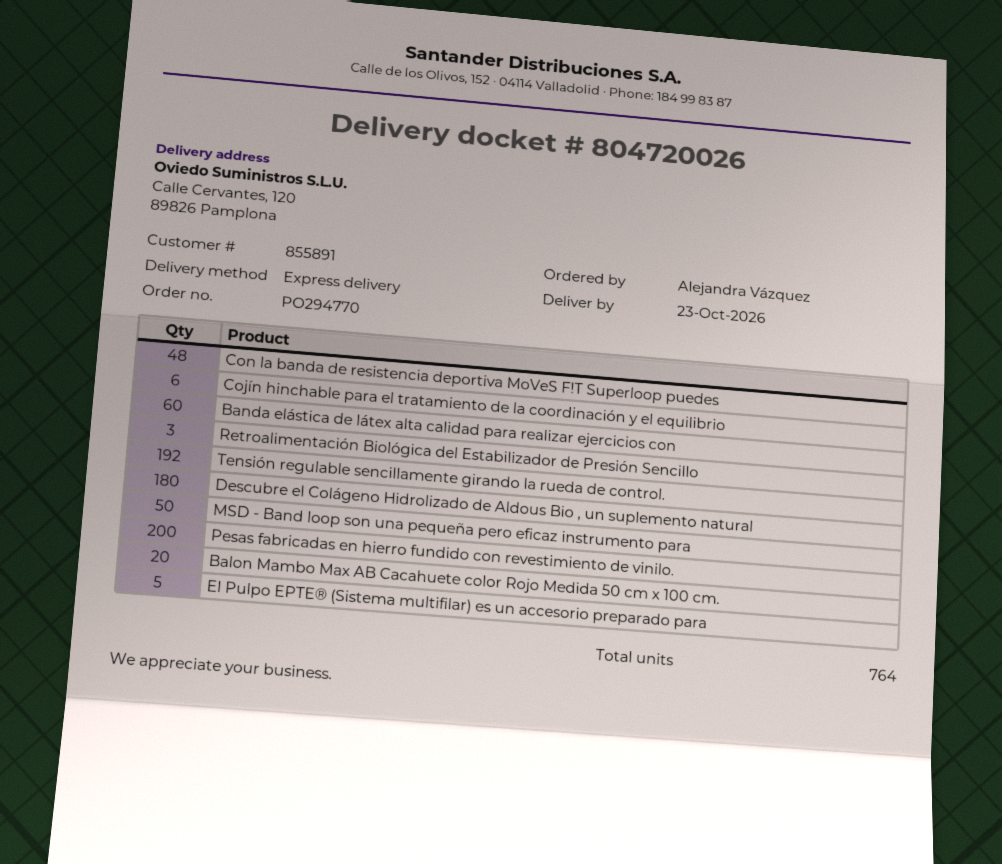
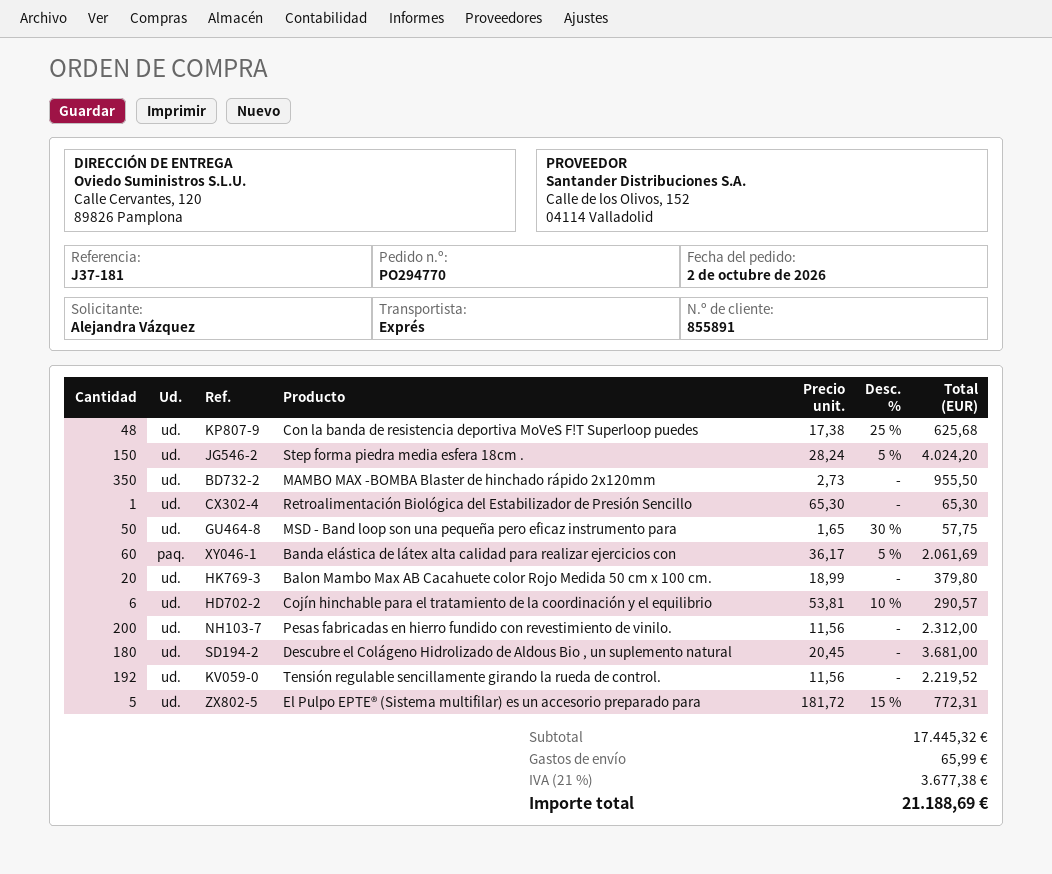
Retroalimentación Biológica del Estabilizador de Presión Sencillo: 3 -> 1
Step forma piedra media esfera 18cm .: none -> 150
MAMBO MAX -BOMBA Blaster de hinchado rápido 2x120mm: none -> 350

